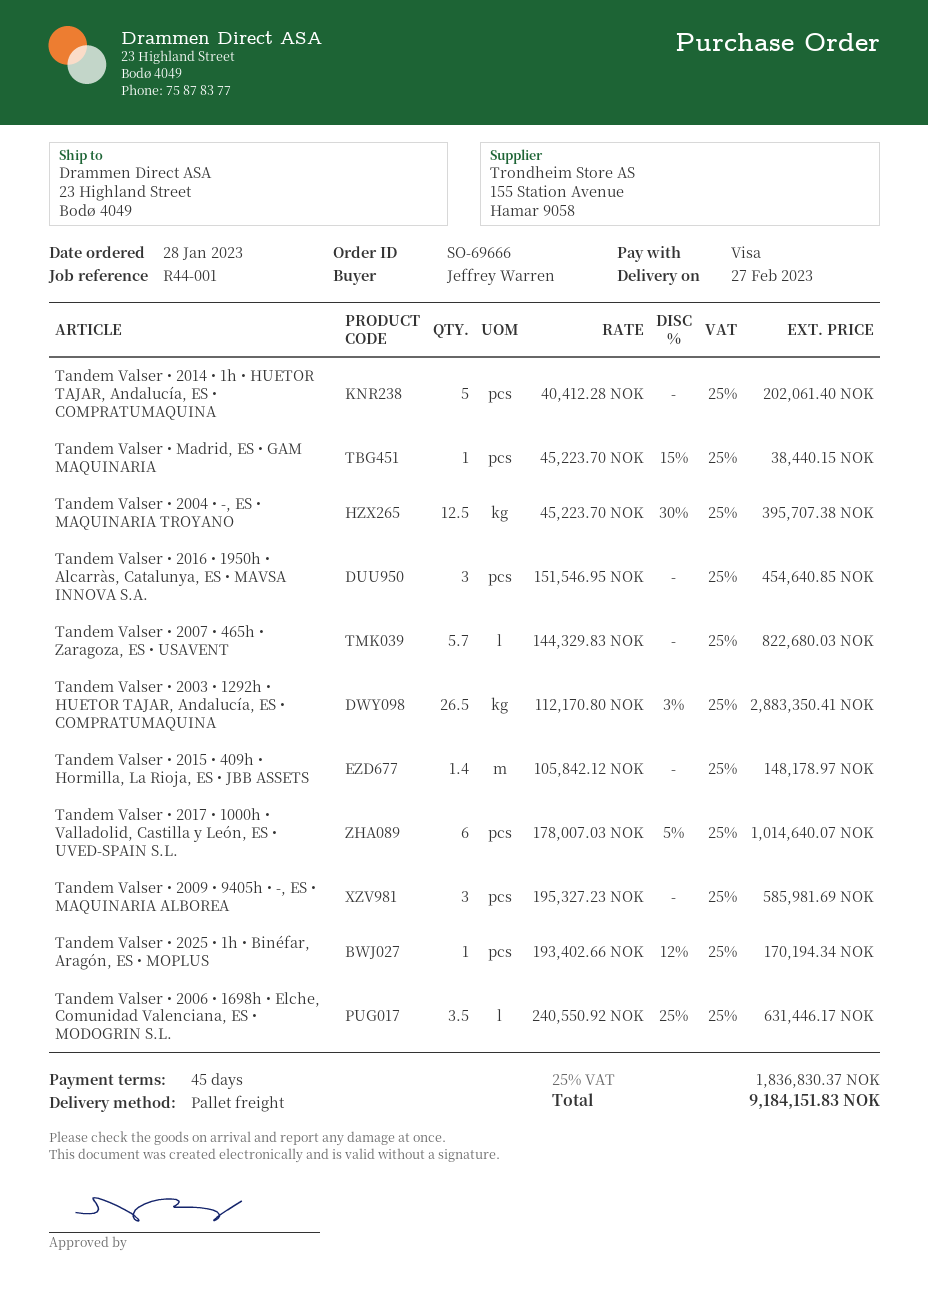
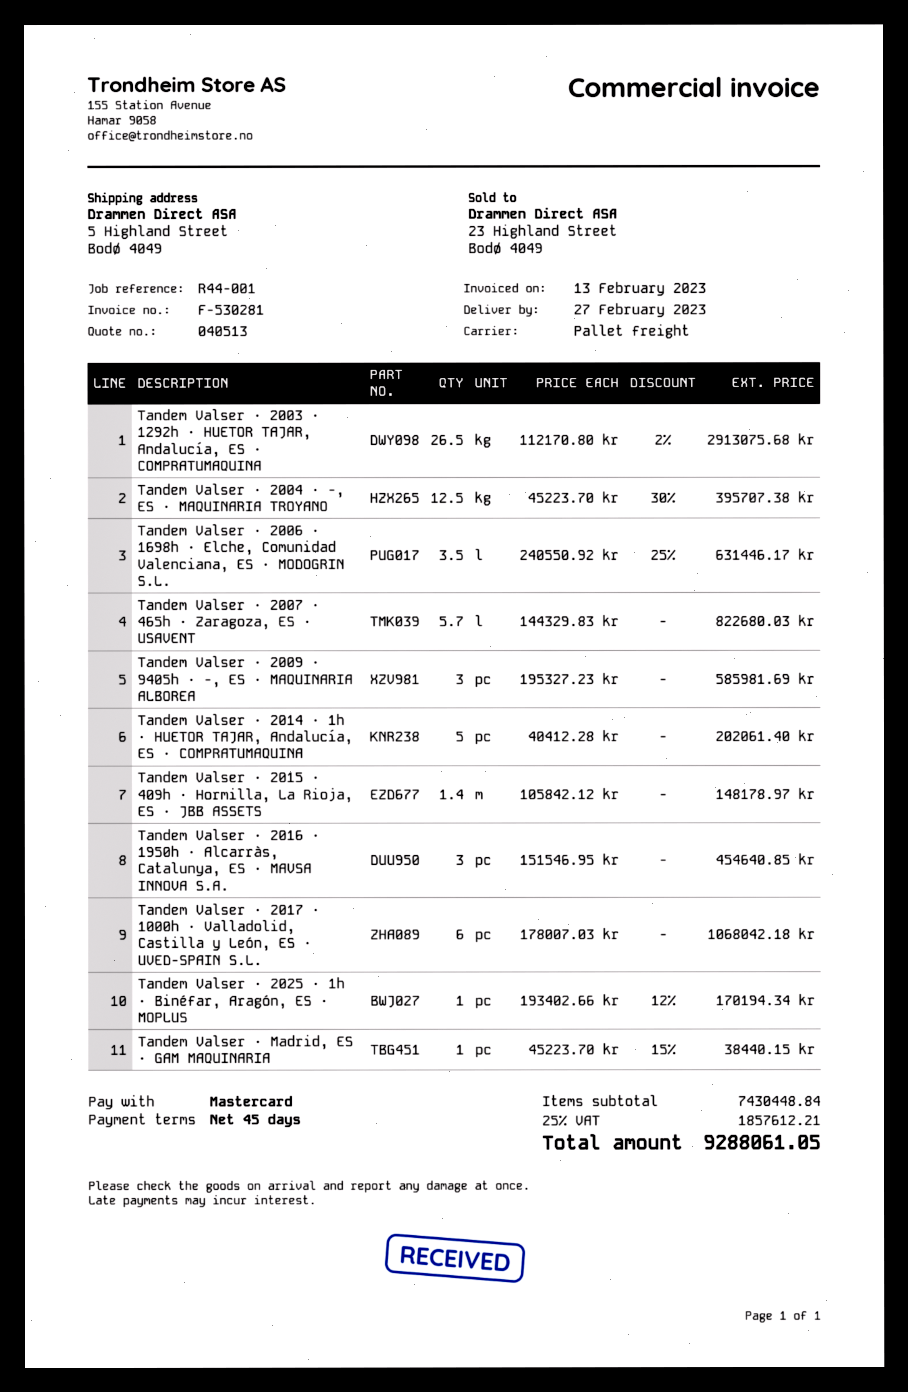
payment method: Visa -> Mastercard
ship to: 23 Highland Street, Bodø 4049 -> 5 Highland Street, Bodø 4049
Tandem Valser • 2003 • 1292h • HUETOR TAJAR, Andalucía, ES • COMPRATUMAQUINA: 26.5 x 112170.80 - 3% = 2883350.41 -> 26.5 x 112170.80 - 2% = 2913075.68
Tandem Valser • 2017 • 1000h • Valladolid, Castilla y León, ES • UVED-SPAIN S.L.: 6 x 178007.03 - 5% = 1014640.07 -> 6 x 178007.03 = 1068042.18
tax: 25% = 1836830.37 -> 25% = 1857612.21
total: 9184151.83 -> 9288061.05

